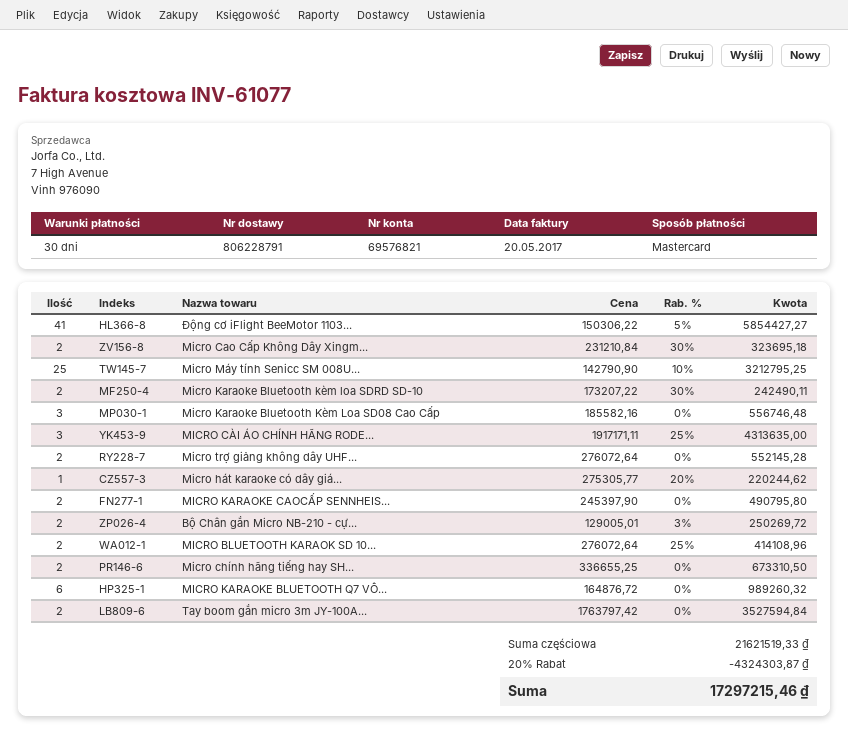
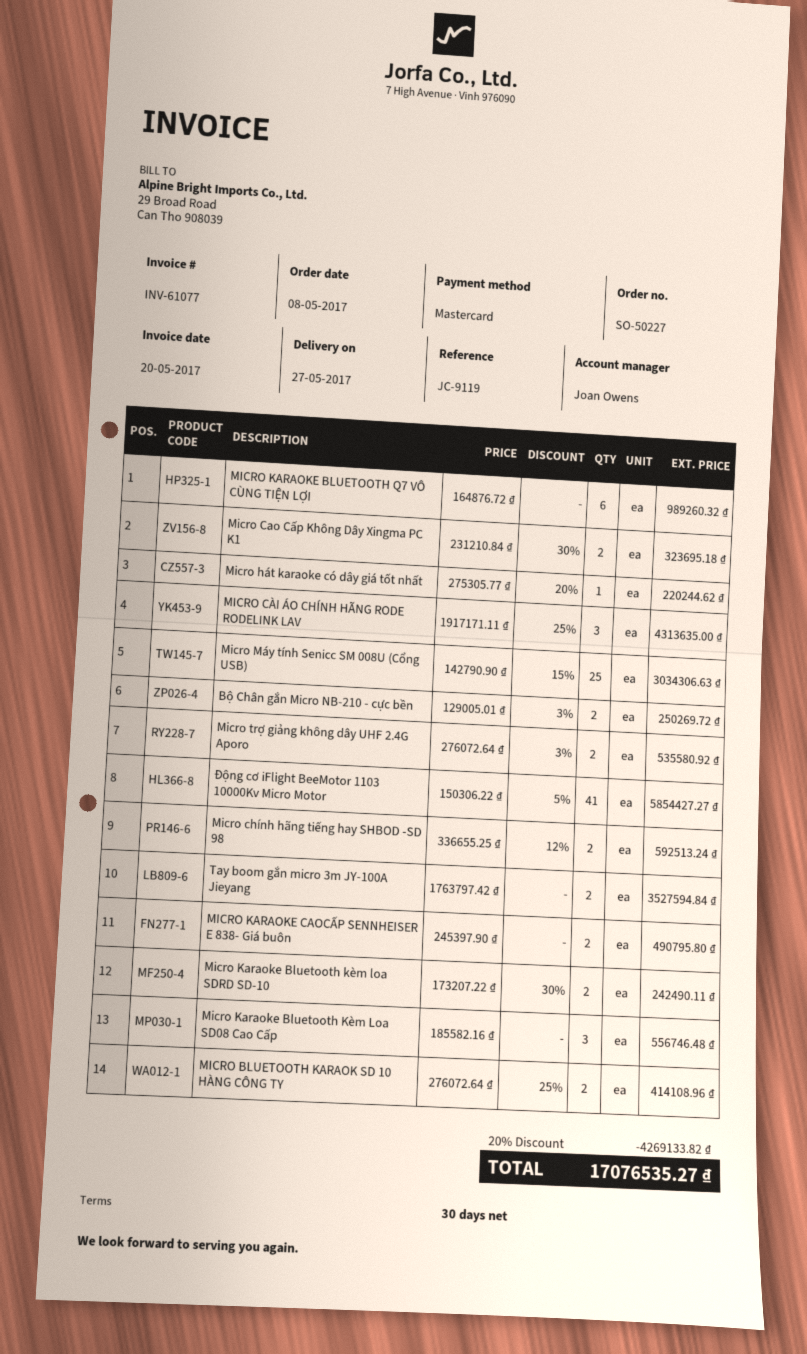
Micro Máy tính Senicc SM 008U...: 25 x 142790.90 - 10% = 3212795.25 -> 25 x 142790.90 - 15% = 3034306.63
Micro trợ giảng không dây UHF...: 2 x 276072.64 = 552145.28 -> 2 x 276072.64 - 3% = 535580.92
Micro chính hãng tiếng hay SH...: 2 x 336655.25 = 673310.50 -> 2 x 336655.25 - 12% = 592513.24
discount: 20% = 4324303.87 -> 20% = 4269133.82
total: 17297215.46 -> 17076535.27

